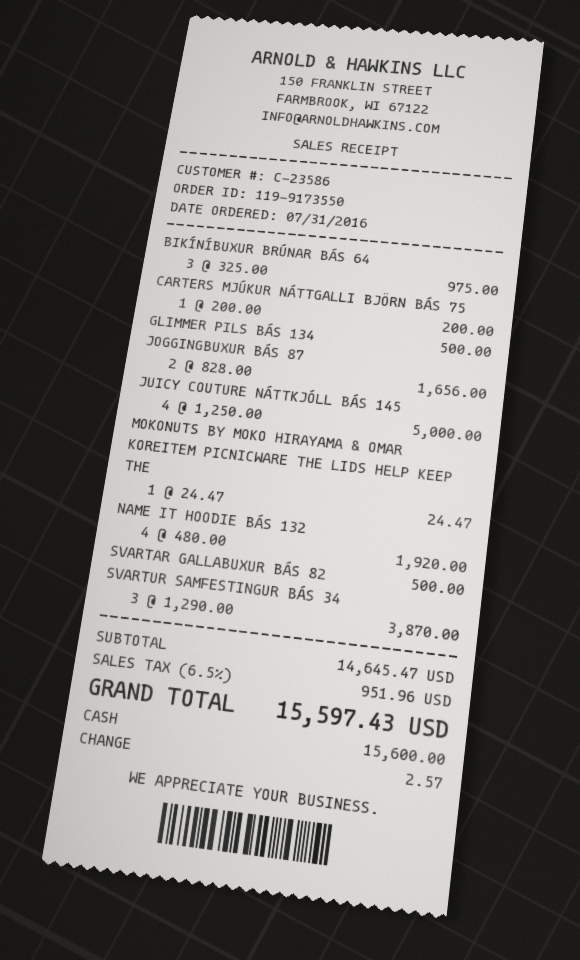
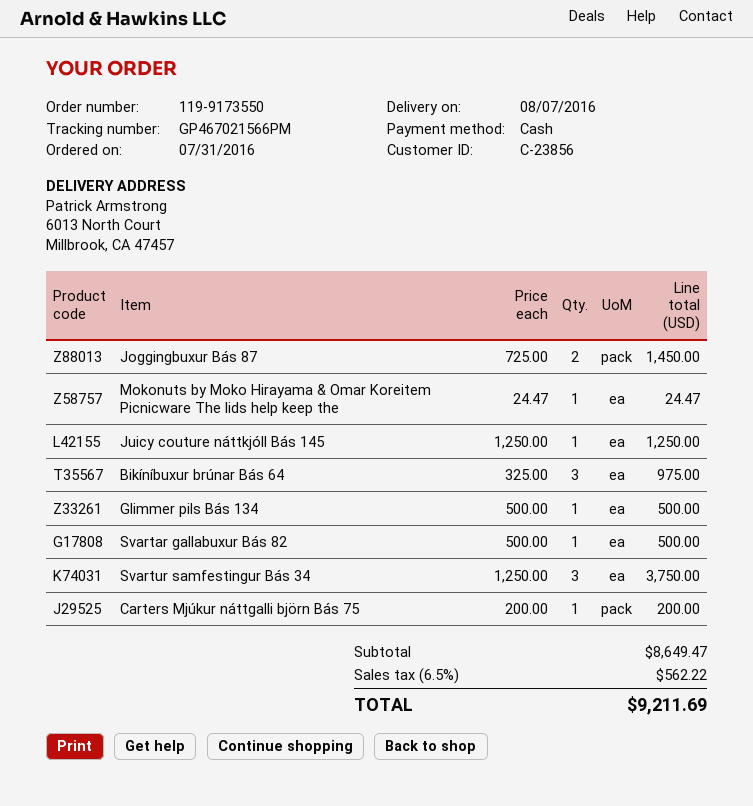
customer number: C-23586 -> C-23856
JOGGINGBUXUR BÁS 87: 2 x 828.00 = 1656.00 -> 2 x 725.00 = 1450.00
JUICY COUTURE NÁTTKJÓLL BÁS 145: 4 x 1250.00 = 5000.00 -> 1 x 1250.00 = 1250.00
NAME IT HOODIE BÁS 132: 4 x 480.00 = 1920.00 -> none
SVARTUR SAMFESTINGUR BÁS 34: 3 x 1290.00 = 3870.00 -> 3 x 1250.00 = 3750.00
subtotal: 14645.47 -> 8649.47
tax: 6.5% = 951.96 -> 6.5% = 562.22
total: 15597.43 -> 9211.69

